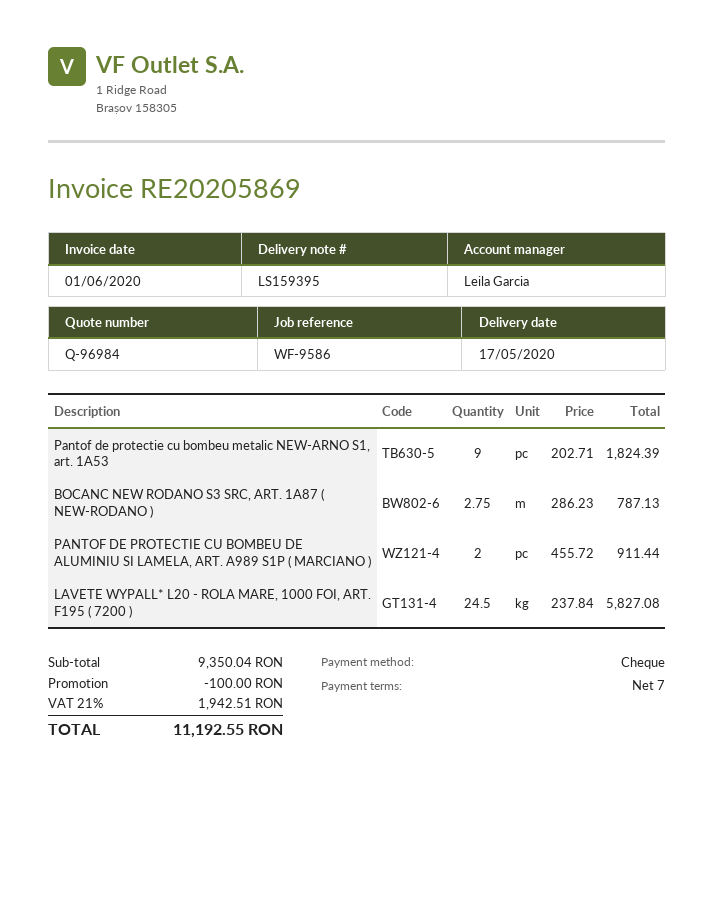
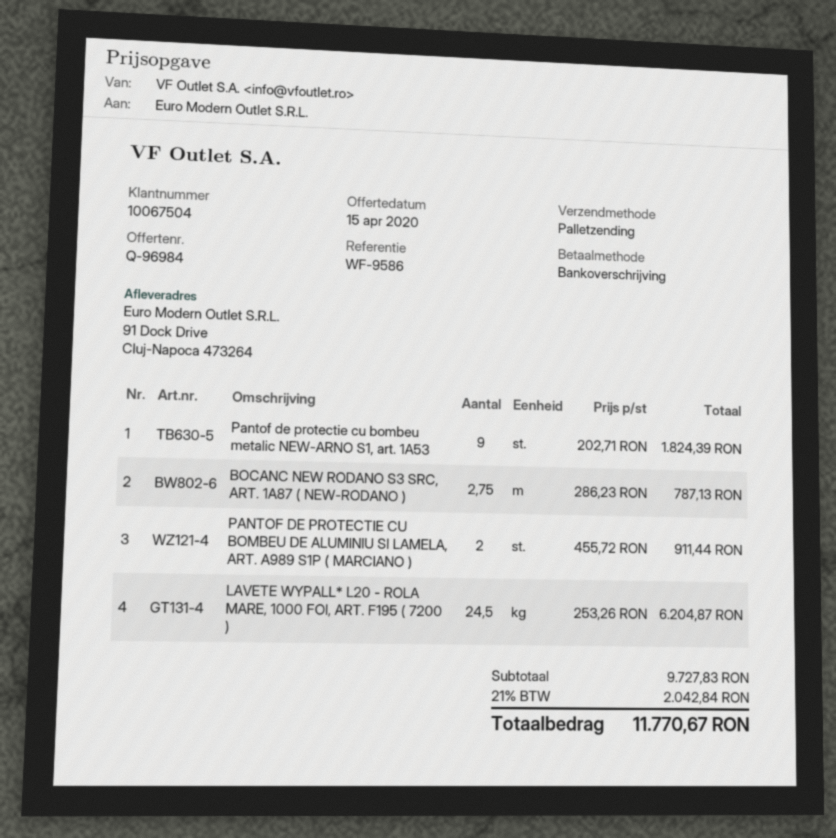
payment method: cheque -> bank transfer
LAVETE WYPALL* L20 - ROLA MARE, 1000 FOI, ART. F195 ( 7200 ): 24.5 x 237.84 = 5827.08 -> 24.5 x 253.26 = 6204.87
subtotal: 9350.04 -> 9727.83
discount: 100.00 -> none
tax: 21% = 1942.51 -> 21% = 2042.84
total: 11192.55 -> 11770.67

